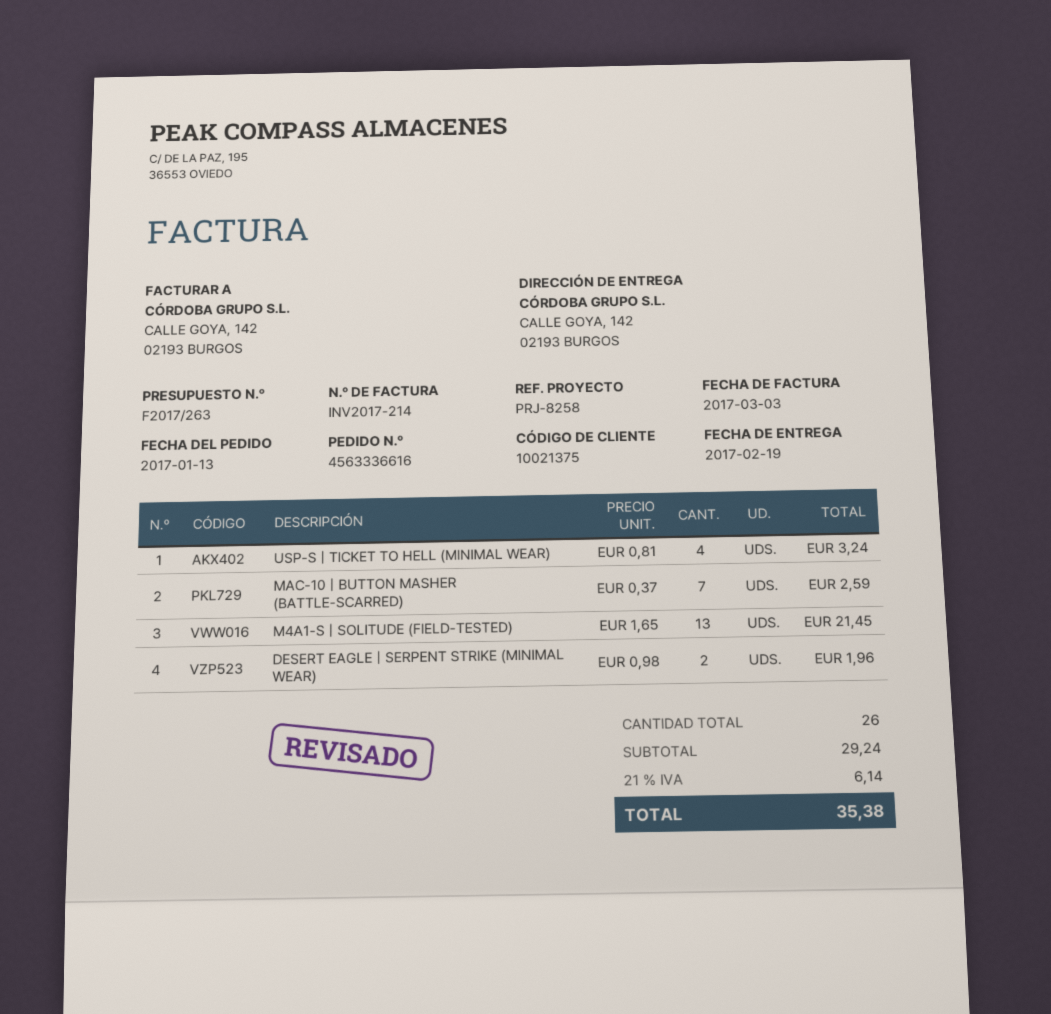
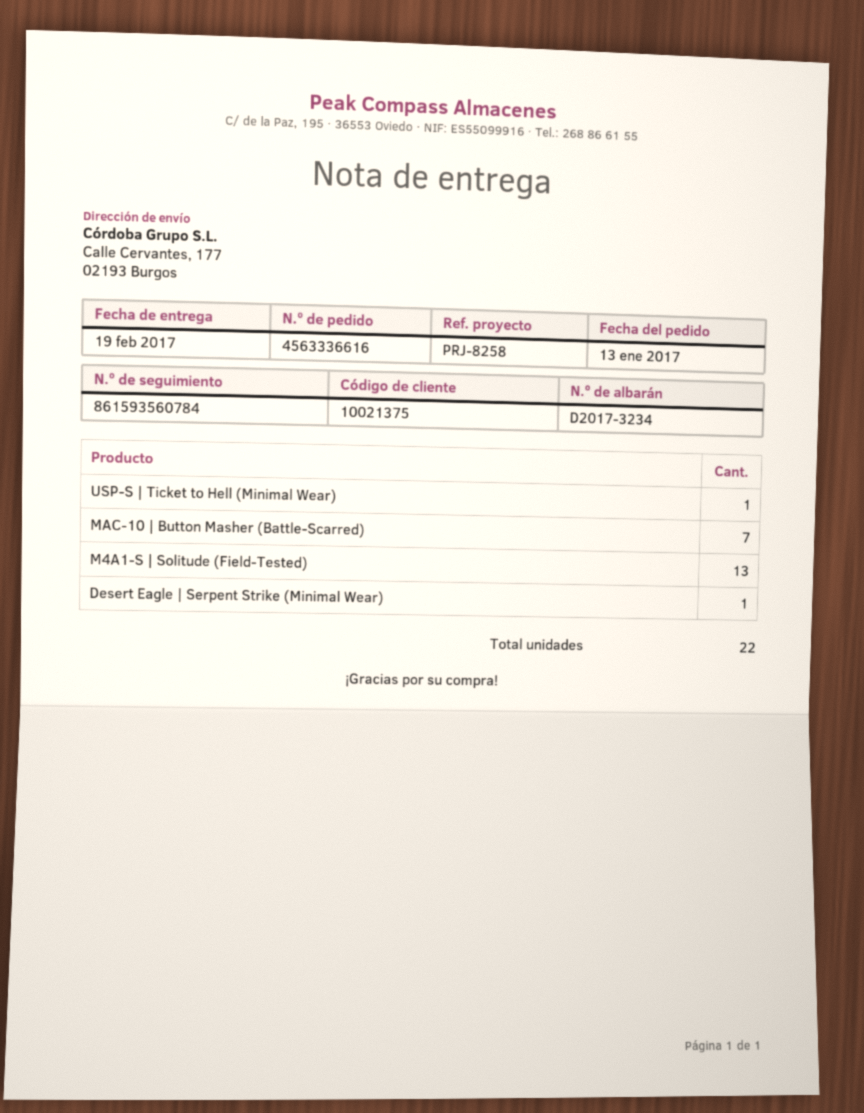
ship to: CALLE GOYA, 142, 02193 BURGOS -> Calle Cervantes, 177, 02193 Burgos
USP-S | TICKET TO HELL (MINIMAL WEAR): 4 -> 1
DESERT EAGLE | SERPENT STRIKE (MINIMAL WEAR): 2 -> 1
total quantity: 26 -> 22

